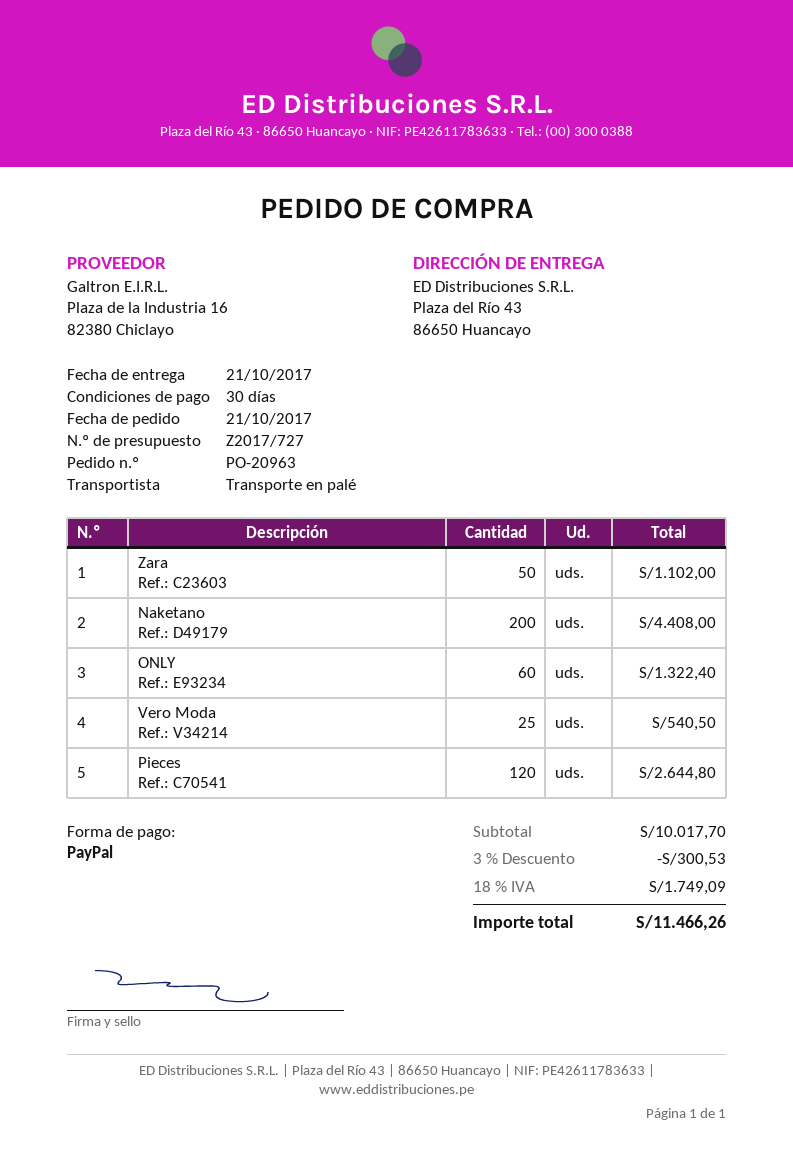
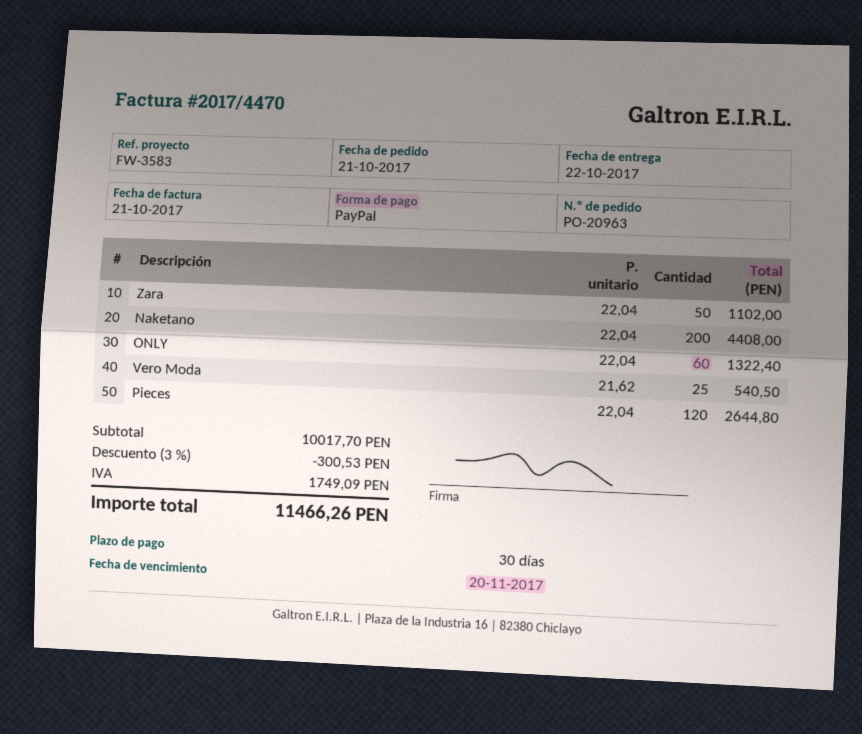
delivery date: 2017-10-21 -> 2017-10-22

